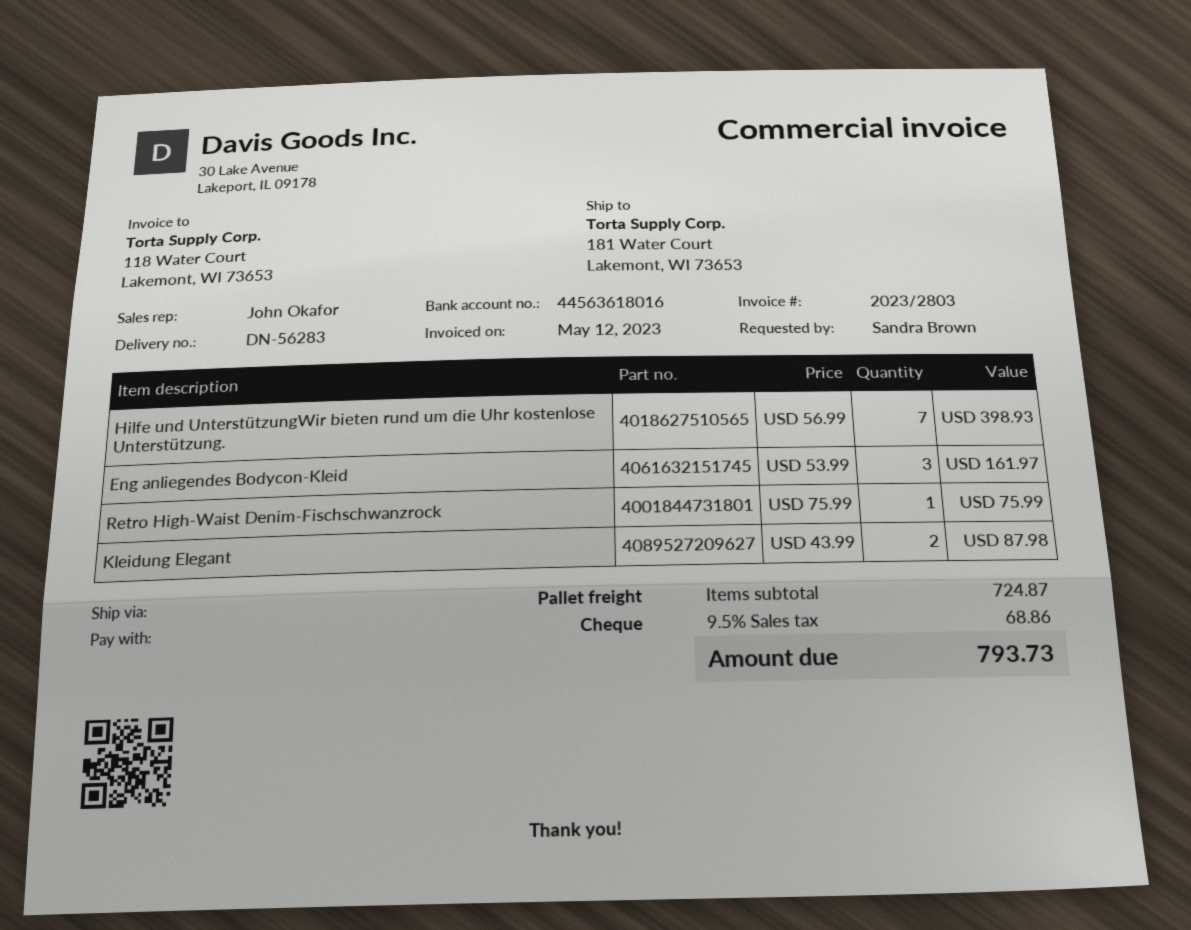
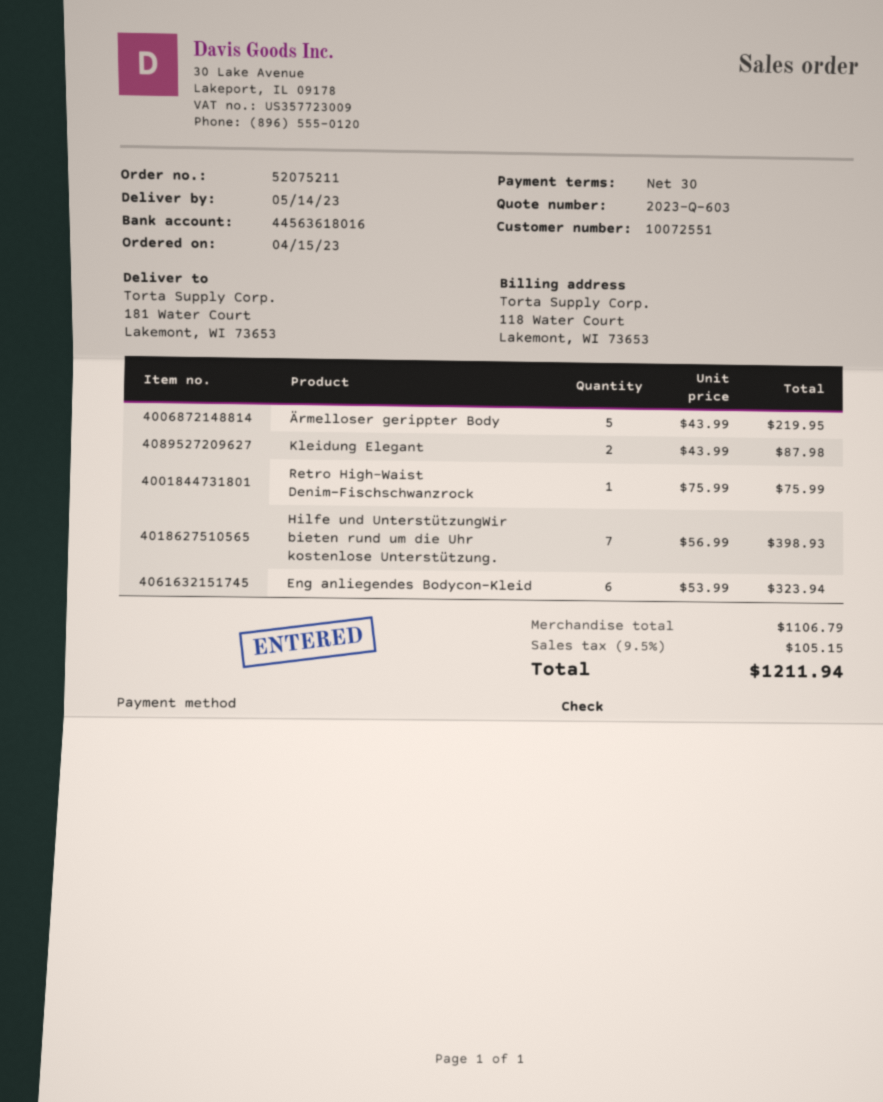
Eng anliegendes Bodycon-Kleid: 3 x 53.99 = 161.97 -> 6 x 53.99 = 323.94
Ärmelloser gerippter Body: none -> 5 x 43.99 = 219.95
subtotal: 724.87 -> 1106.79
tax: 9.5% = 68.86 -> 9.5% = 105.15
total: 793.73 -> 1211.94

